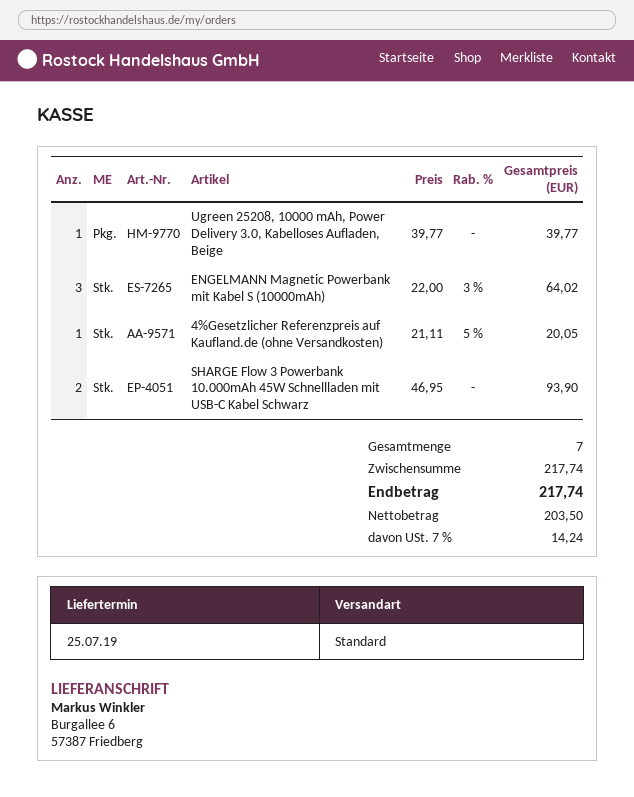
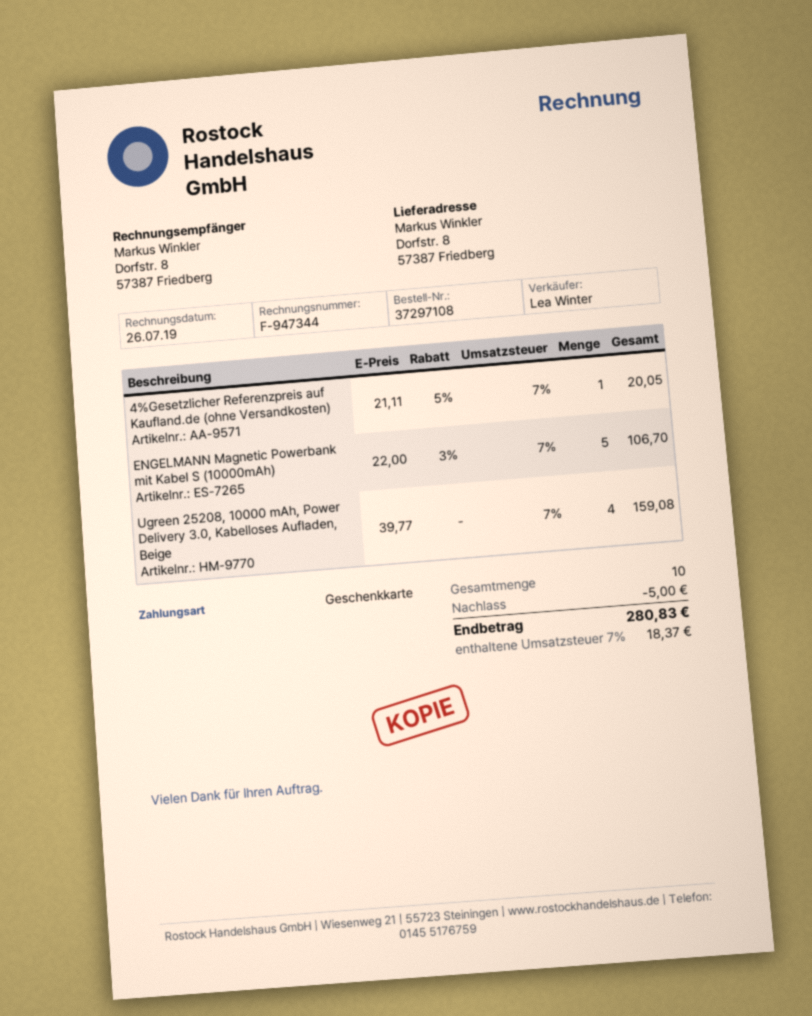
ship to: Burgallee 6, 57387 Friedberg -> Dorfstr. 8, 57387 Friedberg
Ugreen 25208, 10000 mAh, Power Delivery 3.0, Kabelloses Aufladen, Beige: 1 x 39.77 = 39.77 -> 4 x 39.77 = 159.08
ENGELMANN Magnetic Powerbank mit Kabel S (10000mAh): 3 x 22.00 - 3% = 64.02 -> 5 x 22.00 - 3% = 106.70
SHARGE Flow 3 Powerbank 10.000mAh 45W Schnellladen mit USB-C Kabel Schwarz: 2 x 46.95 = 93.90 -> none
total quantity: 7 -> 10
discount: none -> 5.00
tax: 7% = 14.24 -> 7% = 18.37
total: 217.74 -> 280.83

